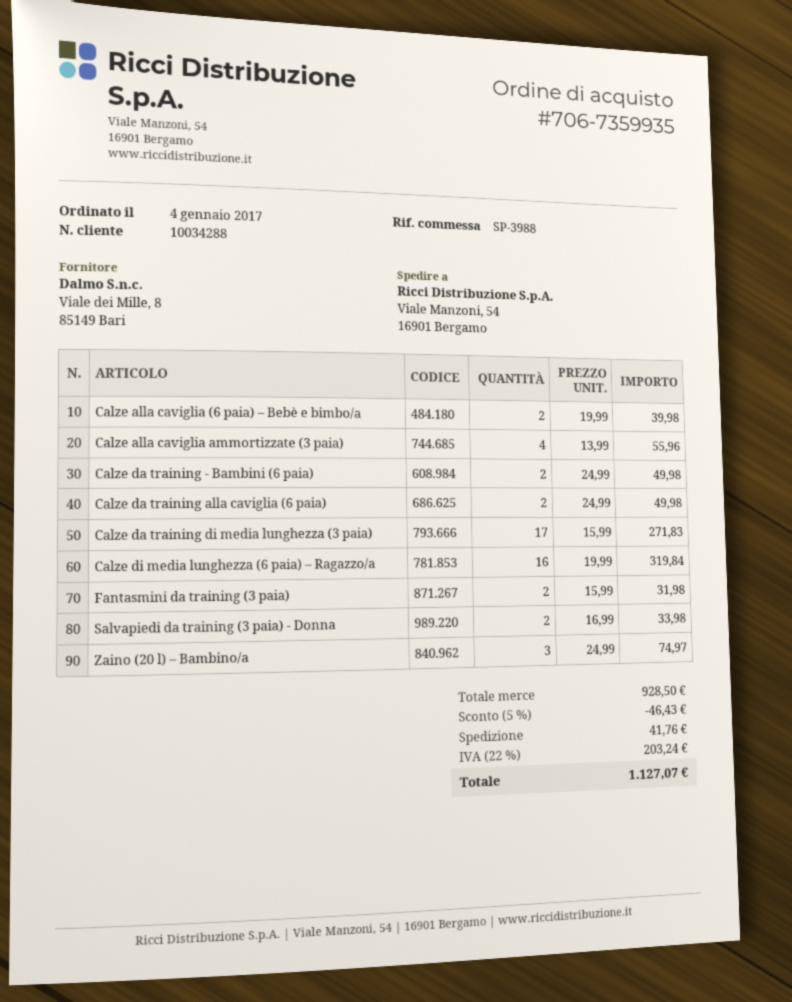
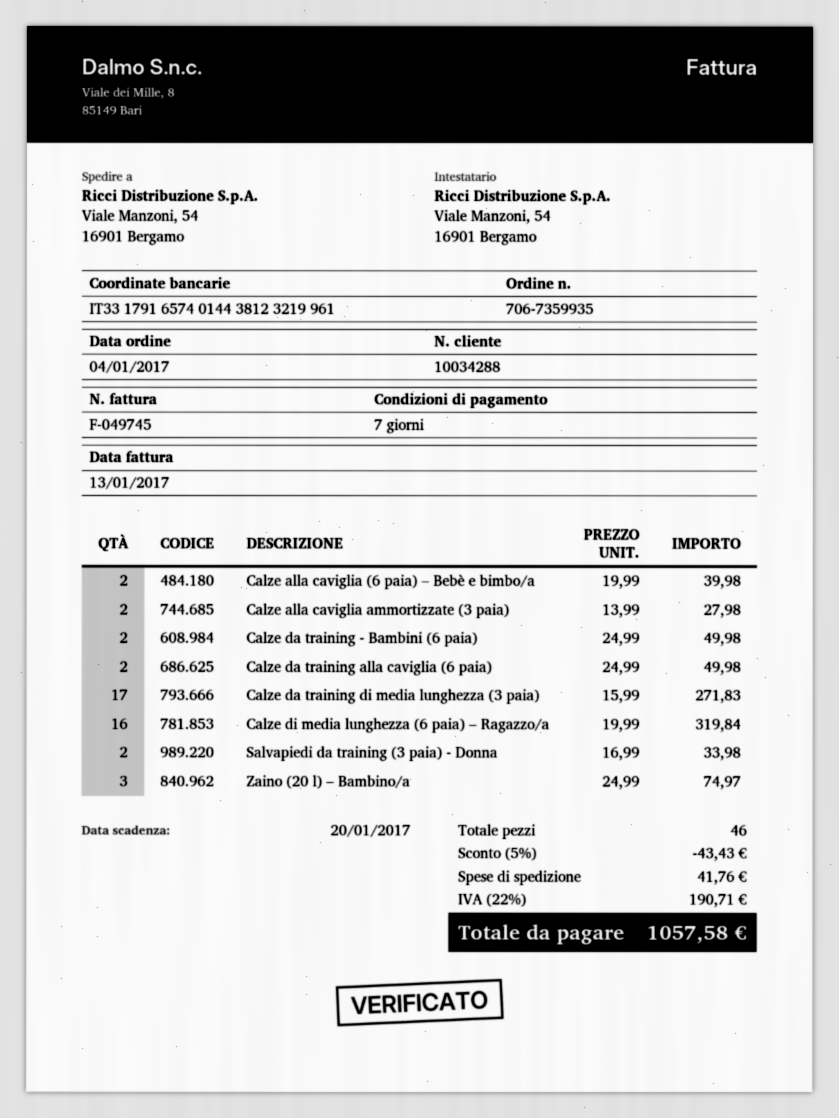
Calze alla caviglia ammortizzate (3 paia): 4 x 13.99 = 55.96 -> 2 x 13.99 = 27.98
Fantasmini da training (3 paia): 2 x 15.99 = 31.98 -> none
discount: 5% = 46.43 -> 5% = 43.43
tax: 22% = 203.24 -> 22% = 190.71
total: 1127.07 -> 1057.58

